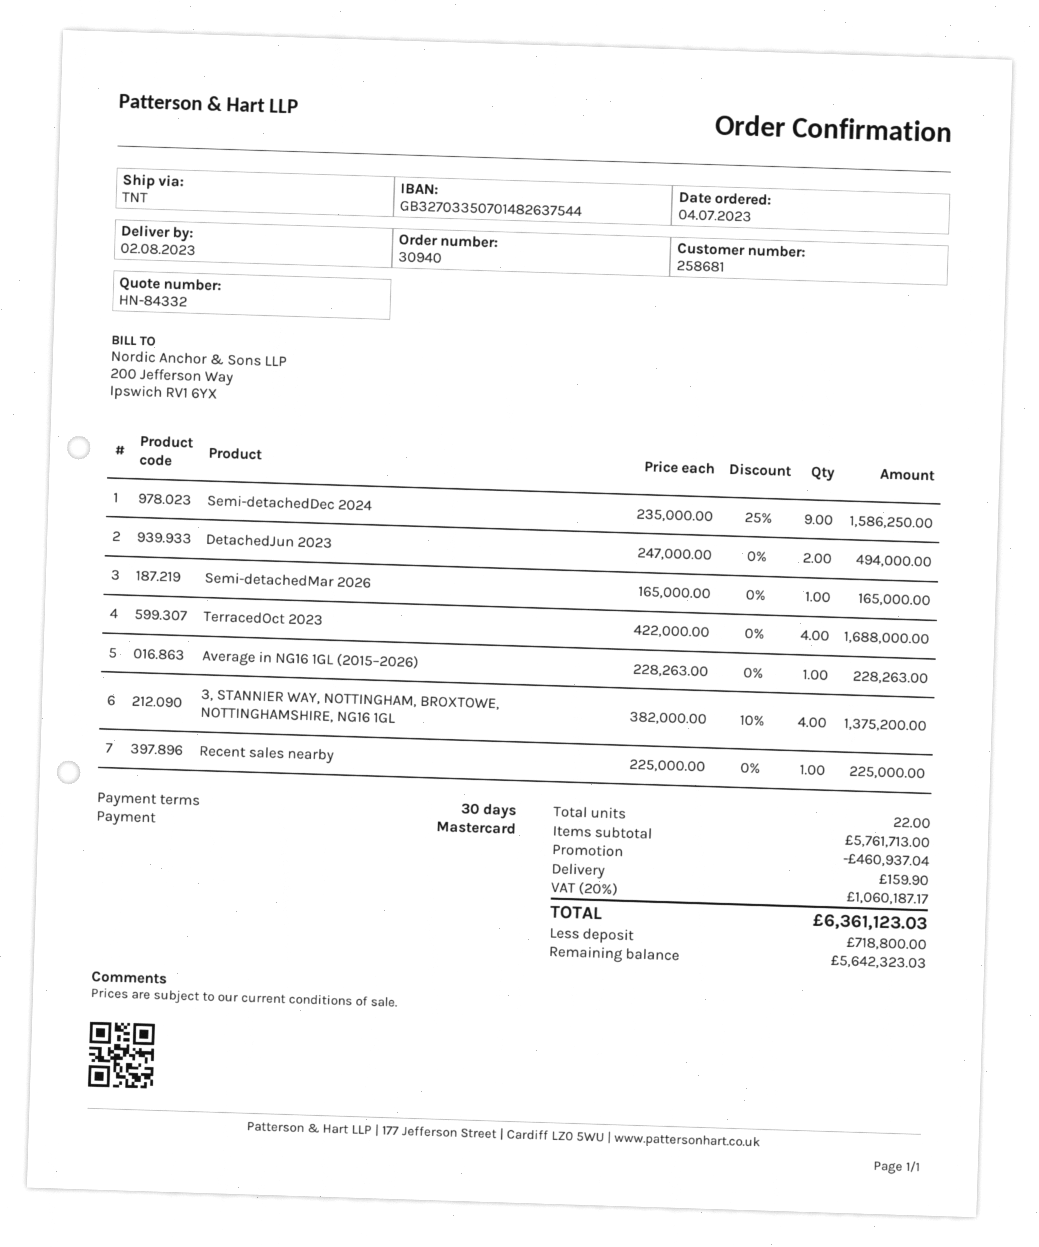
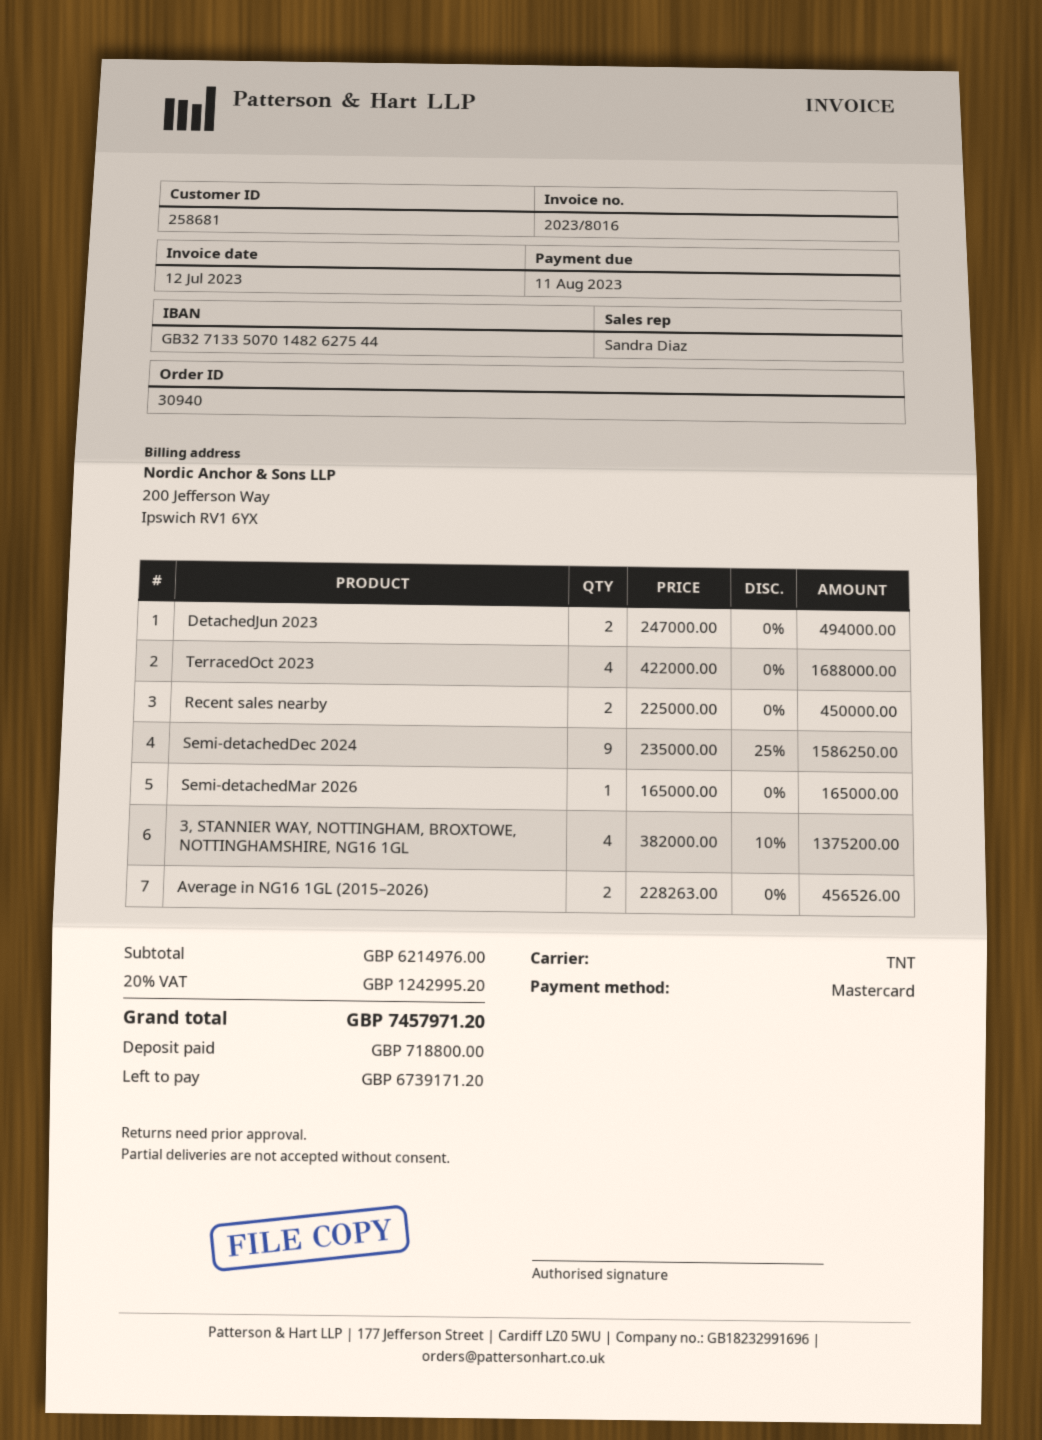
bank account: GB32703350701482637544 -> GB32713350701482627544
Average in NG16 1GL (2015–2026): 1 x 228263.00 = 228263.00 -> 2 x 228263.00 = 456526.00
Recent sales nearby: 1 x 225000.00 = 225000.00 -> 2 x 225000.00 = 450000.00
subtotal: 5761713.00 -> 6214976.00
discount: 460937.04 -> none
shipping: 159.90 -> none
tax: 20% = 1060187.17 -> 20% = 1242995.20
total: 6361123.03 -> 7457971.20
balance: 5642323.03 -> 6739171.20

